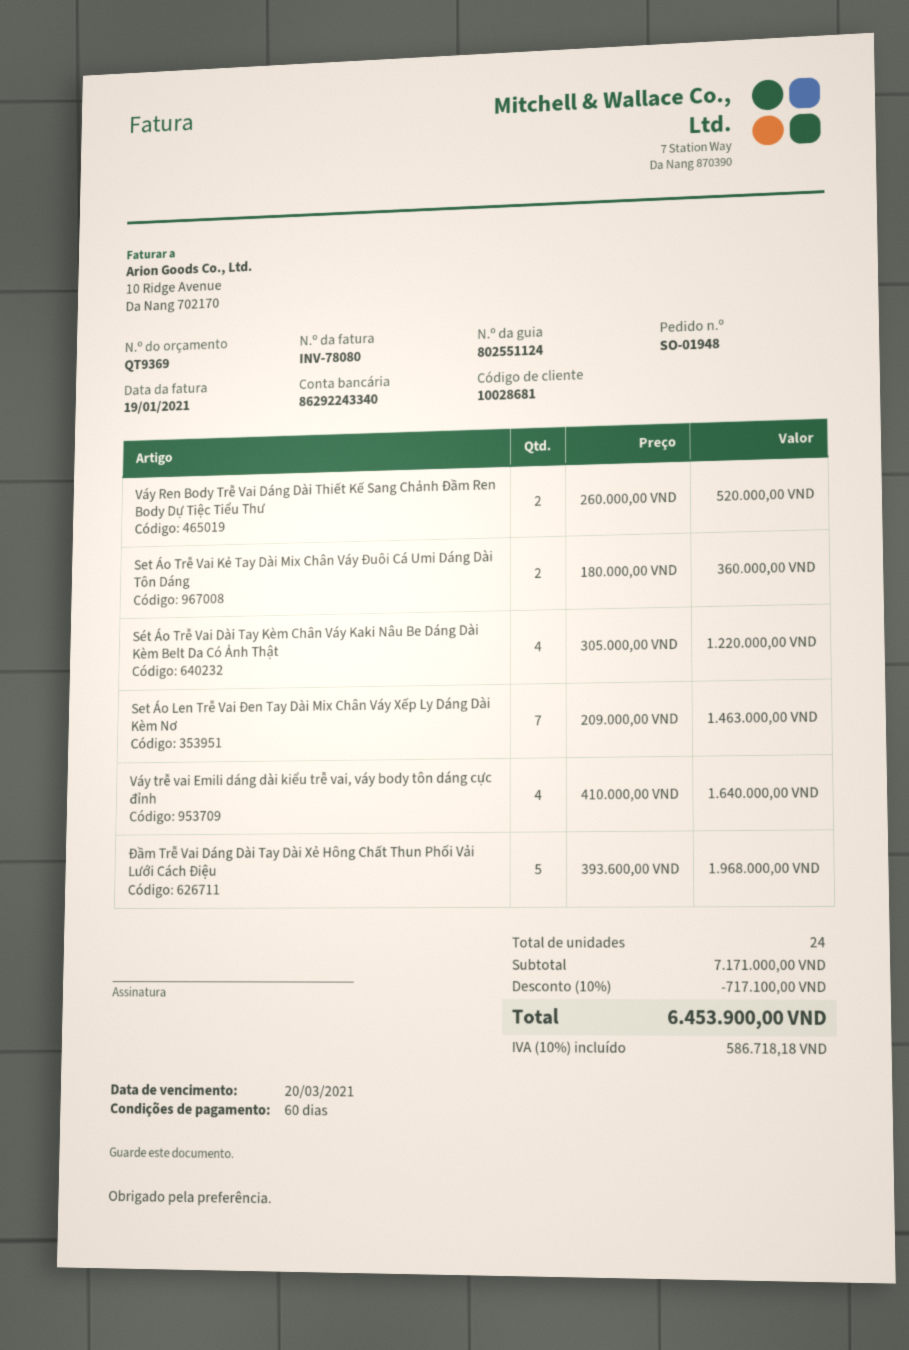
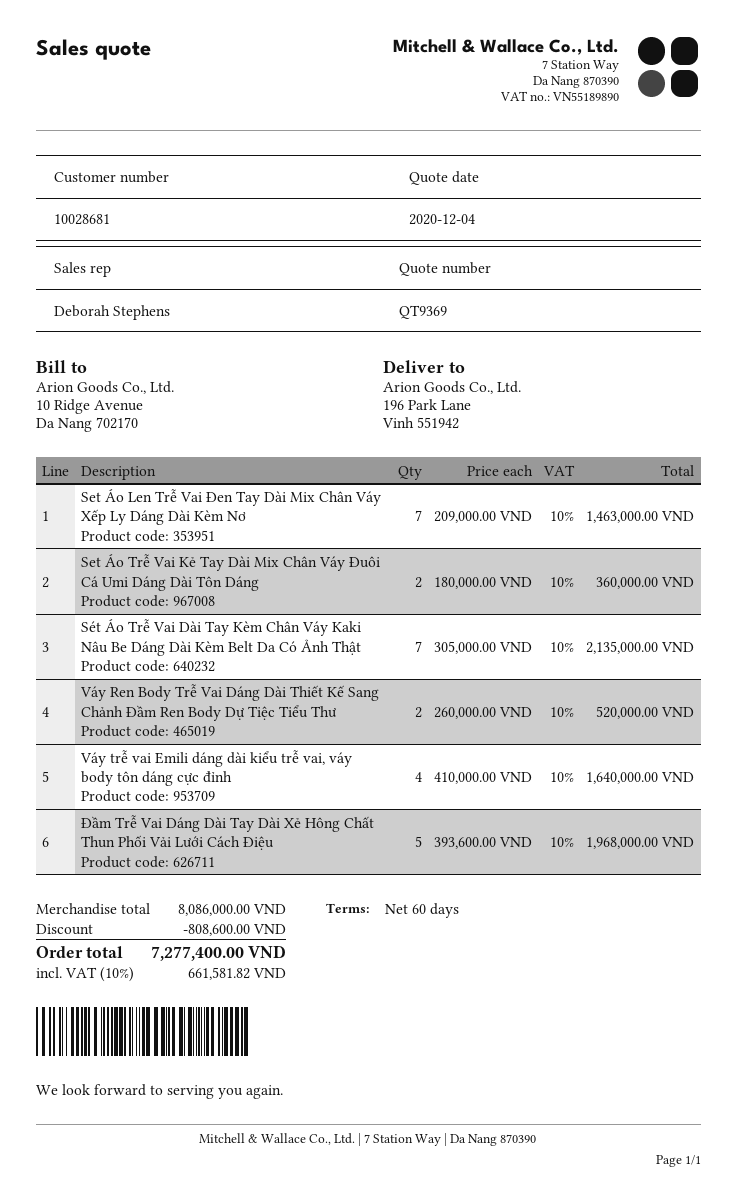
Sét Áo Trễ Vai Dài Tay Kèm Chân Váy Kaki Nâu Be Dáng Dài Kèm Belt Da Có Ảnh Thật: 4 x 305000.00 = 1220000.00 -> 7 x 305000.00 = 2135000.00
subtotal: 7171000.00 -> 8086000.00
discount: 717100.00 -> 808600.00
tax: 10% = 586718.18 -> 10% = 661581.82
total: 6453900.00 -> 7277400.00

